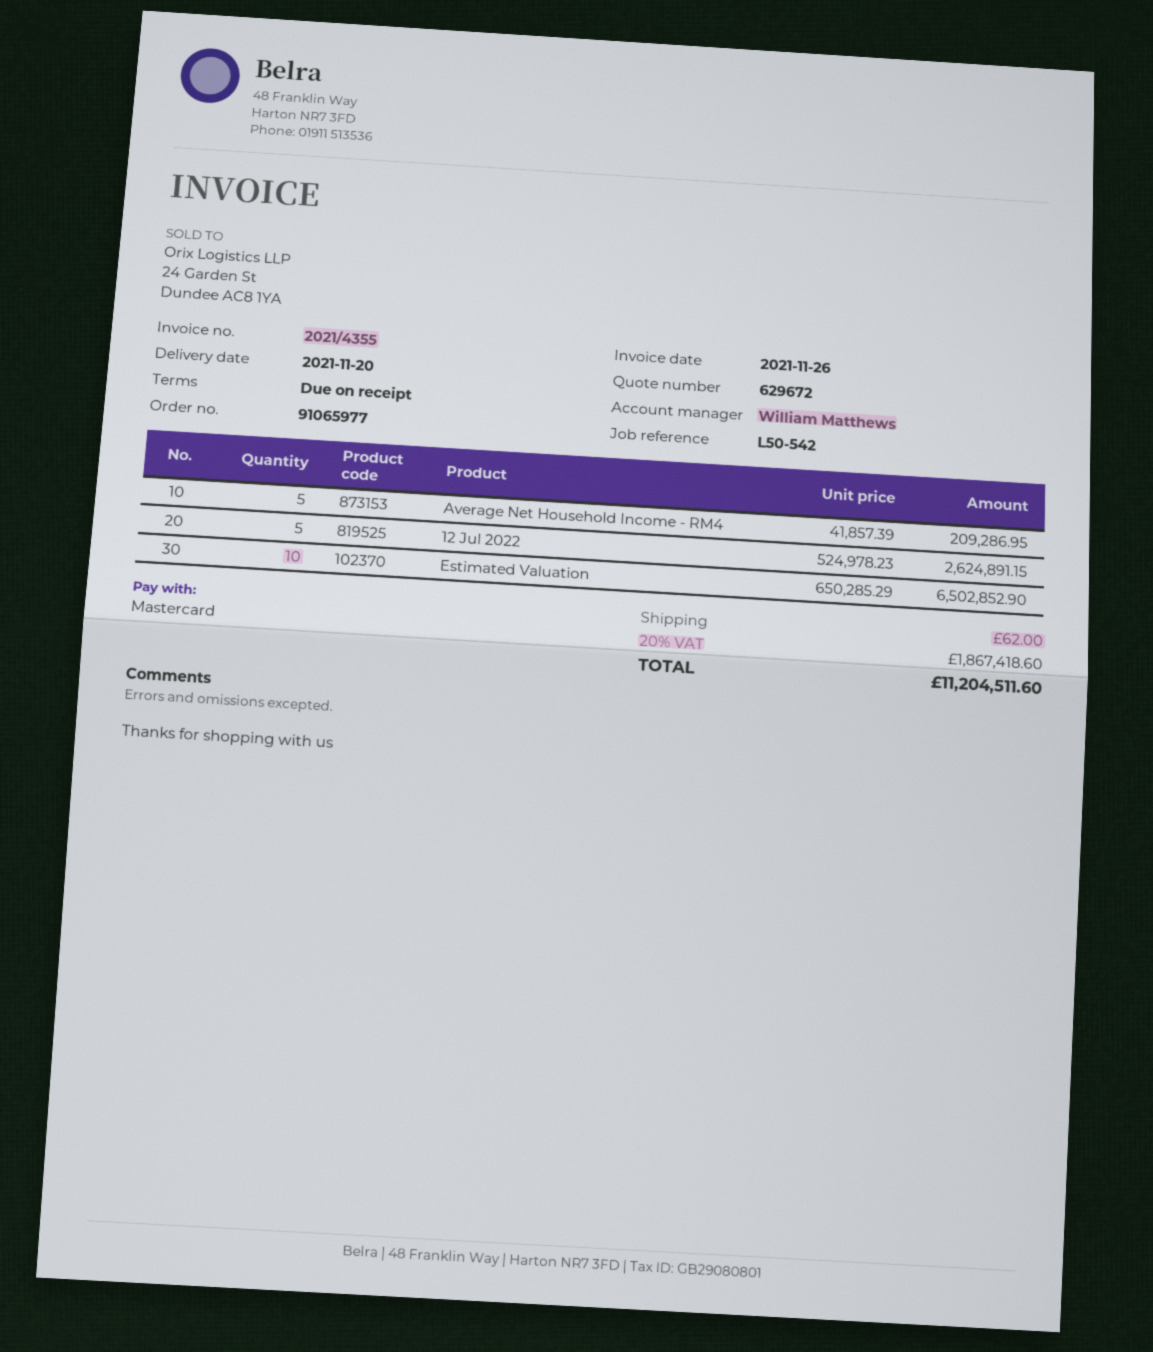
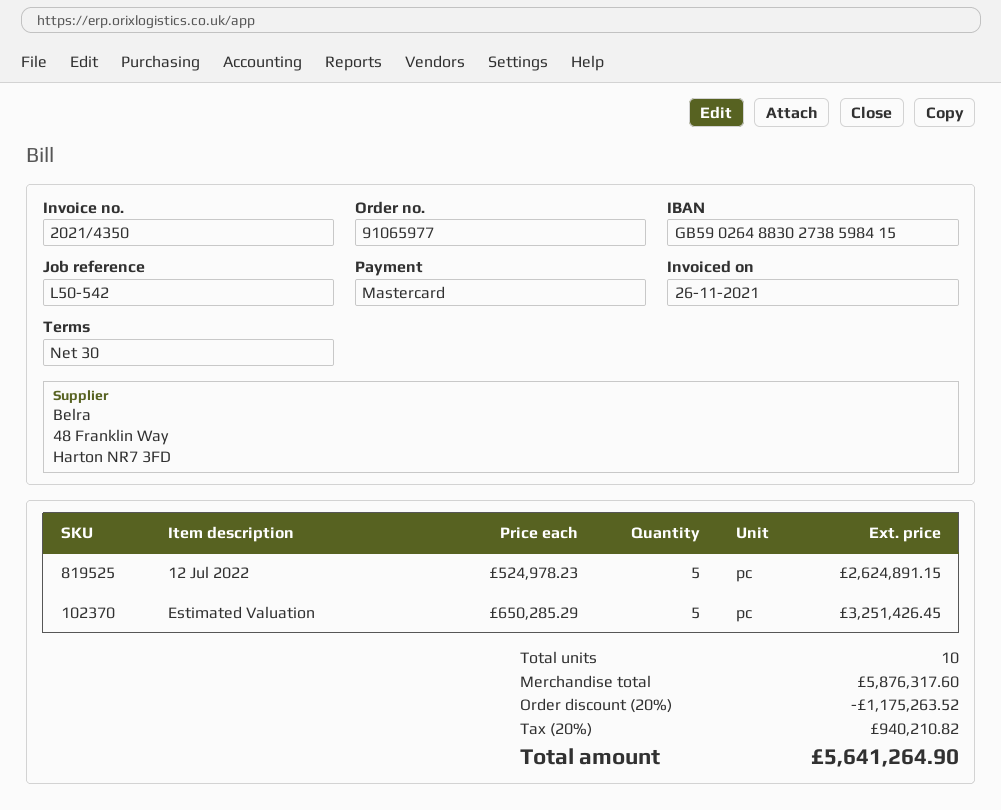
invoice number: 2021/4355 -> 2021/4350
payment terms: on receipt -> 30 days
Average Net Household Income - RM4: 5 x 41857.39 = 209286.95 -> none
Estimated Valuation: 10 x 650285.29 = 6502852.90 -> 5 x 650285.29 = 3251426.45
discount: none -> 20% = 1175263.52
shipping: 62.00 -> none
tax: 20% = 1867418.60 -> 20% = 940210.82
total: 11204511.60 -> 5641264.90

